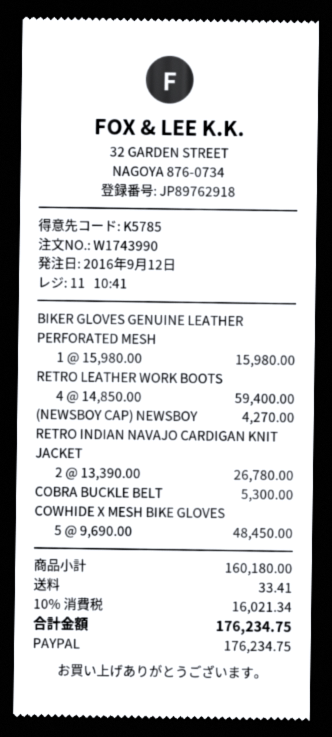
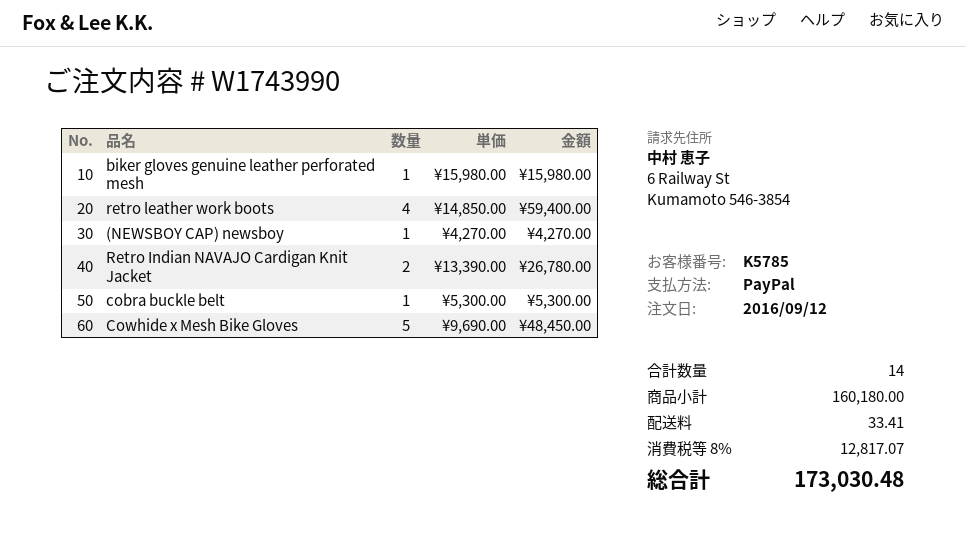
tax: 10% = 16021.34 -> 8% = 12817.07
total: 176234.75 -> 173030.48

